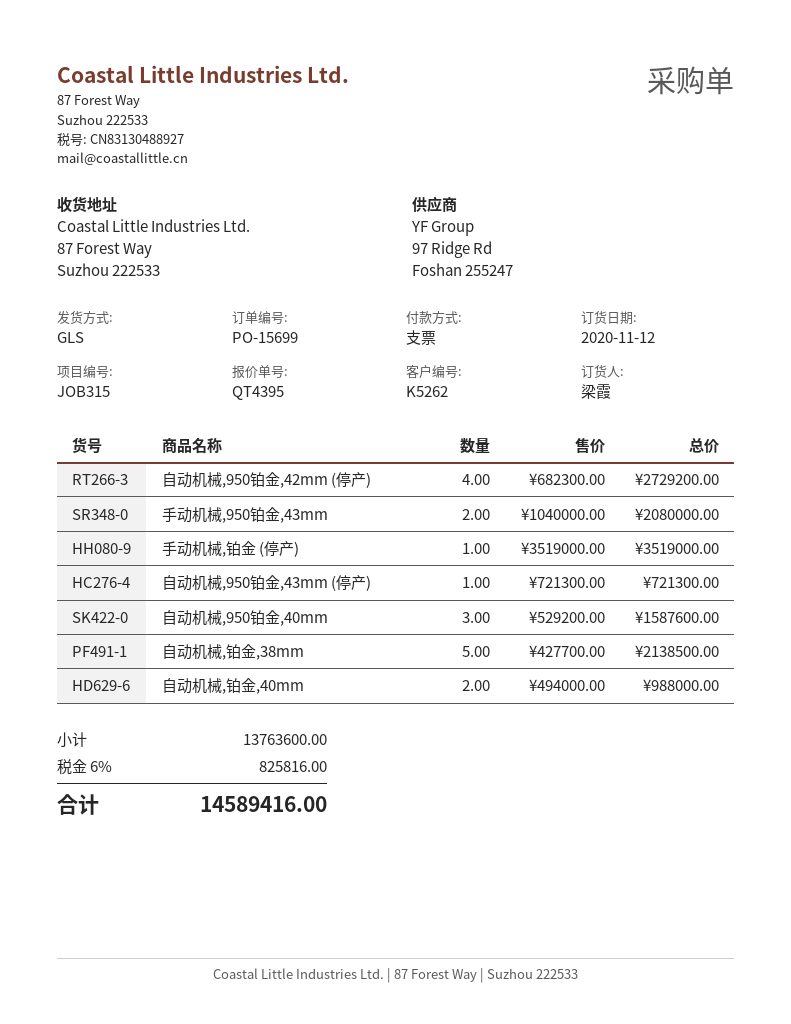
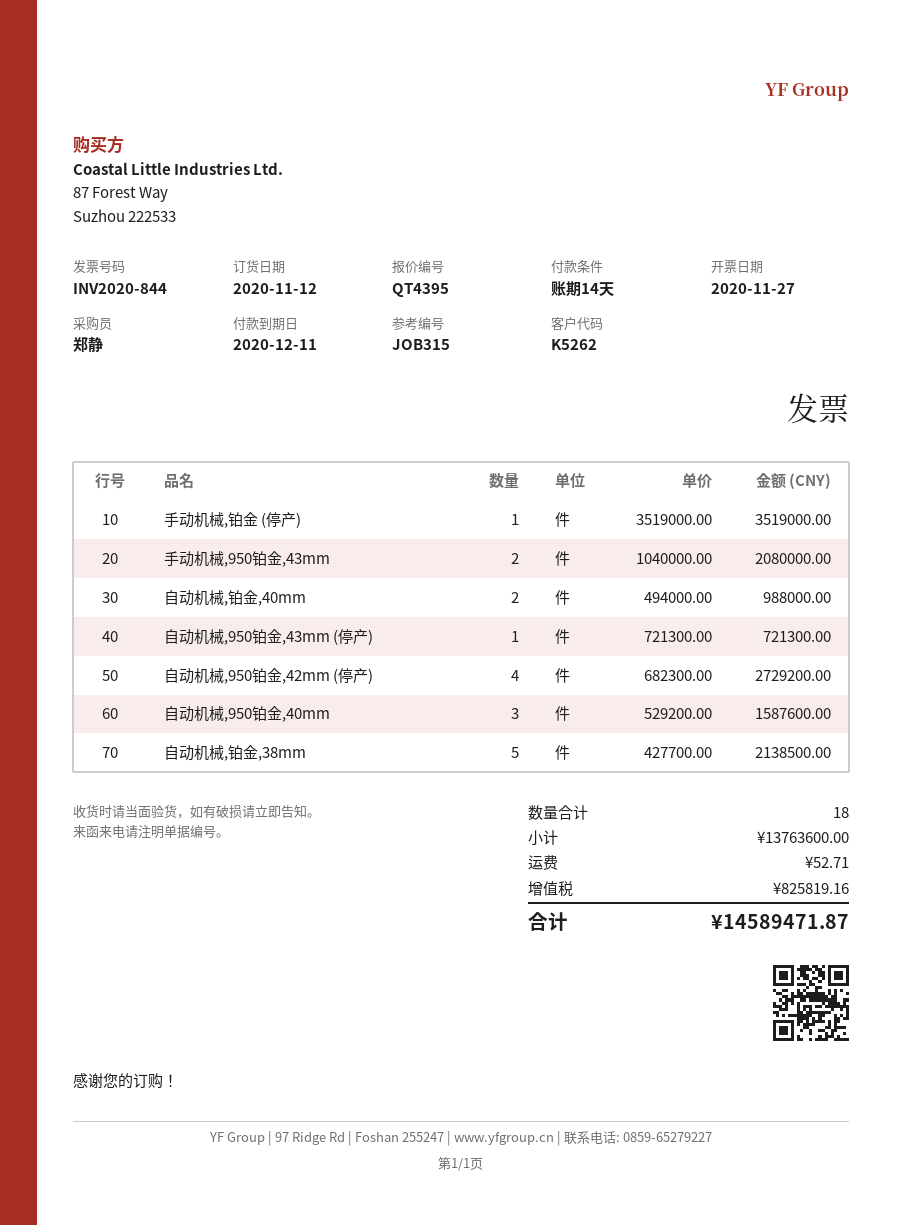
ordered by: 梁霞 -> 郑静
shipping: none -> 52.71
tax: 825816.00 -> 825819.16
total: 14589416.00 -> 14589471.87

